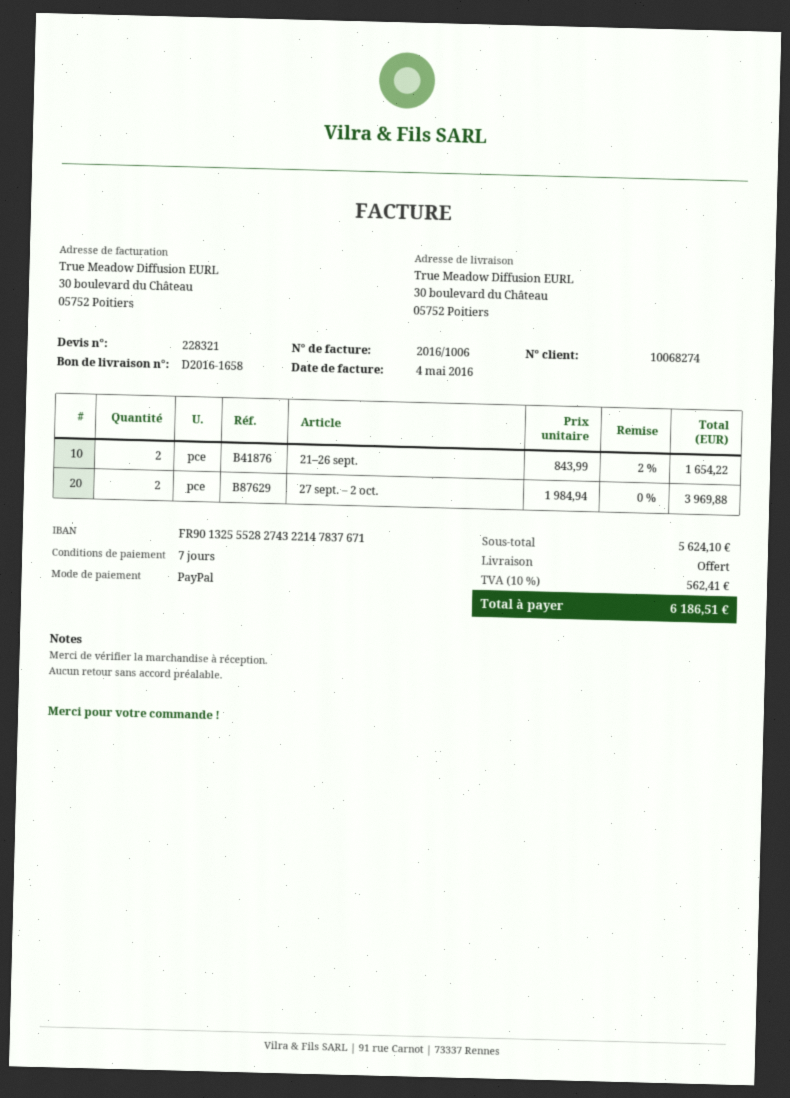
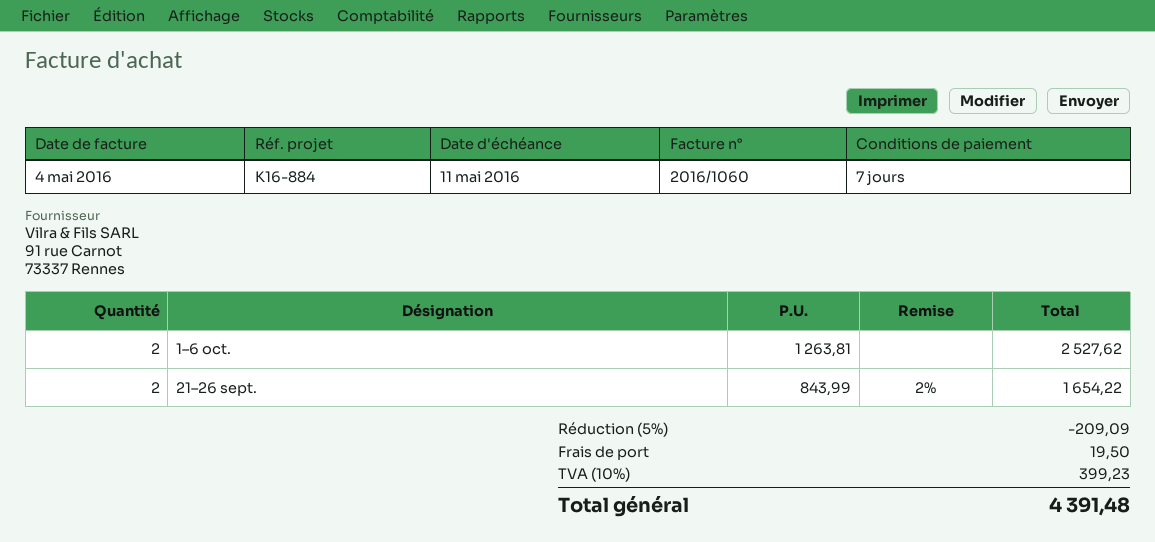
invoice number: 2016/1006 -> 2016/1060
27 sept. – 2 oct.: 2 x 1984.94 = 3969.88 -> none
1–6 oct.: none -> 2 x 1263.81 = 2527.62
discount: none -> 5% = 209.09
shipping: 0.00 -> 19.50
tax: 10% = 562.41 -> 10% = 399.23
total: 6186.51 -> 4391.48

